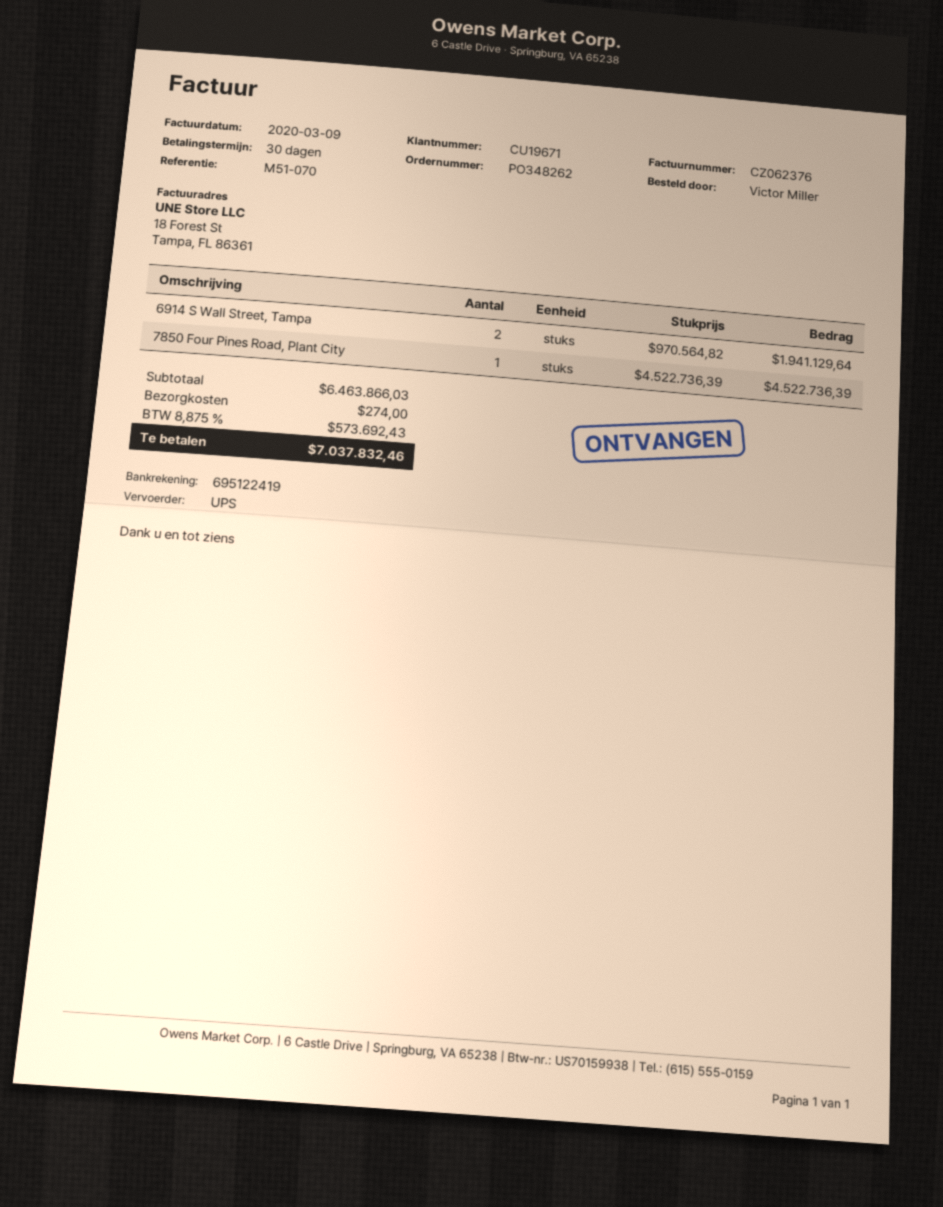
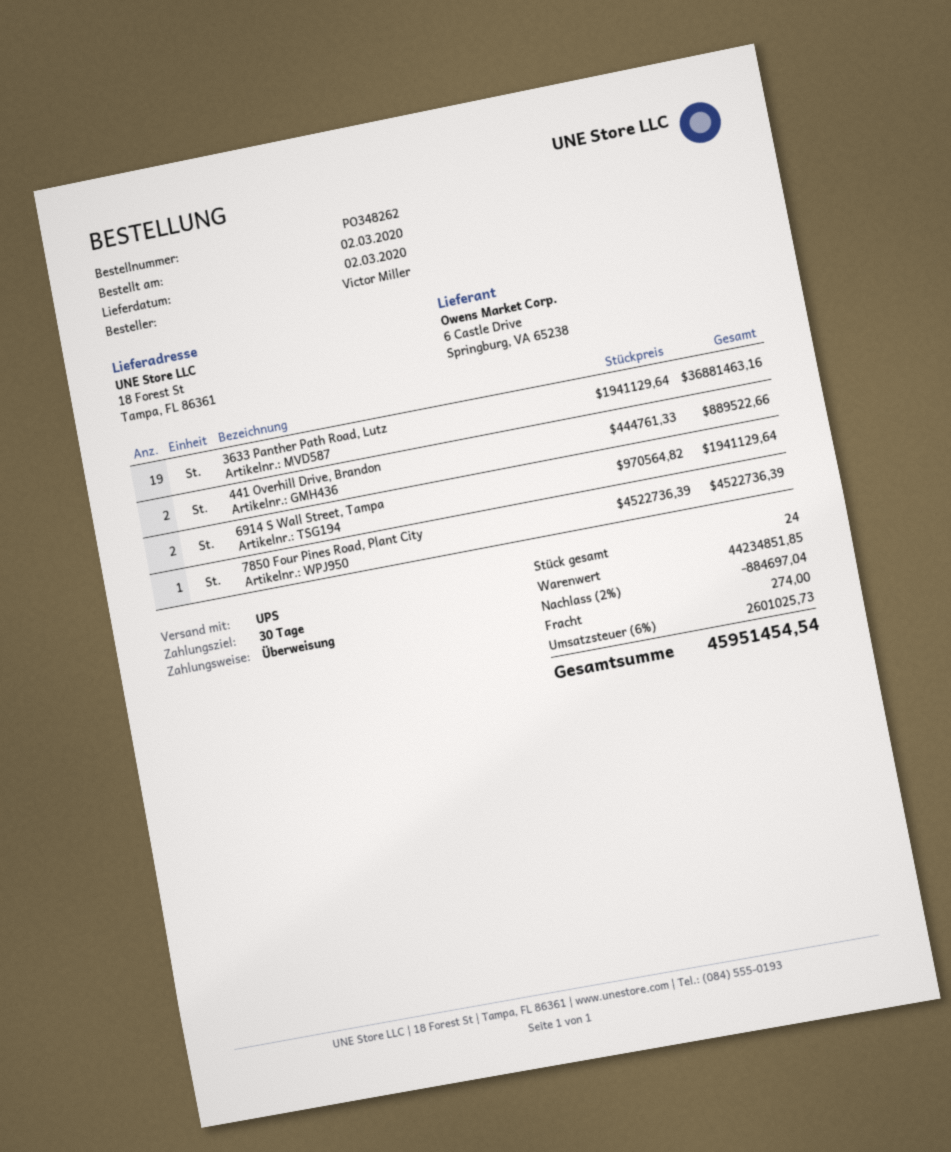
3633 Panther Path Road, Lutz: none -> 19 x 1941129.64 = 36881463.16
441 Overhill Drive, Brandon: none -> 2 x 444761.33 = 889522.66
subtotal: 6463866.03 -> 44234851.85
discount: none -> 2% = 884697.04
tax: 8.875% = 573692.43 -> 6% = 2601025.73
total: 7037832.46 -> 45951454.54

